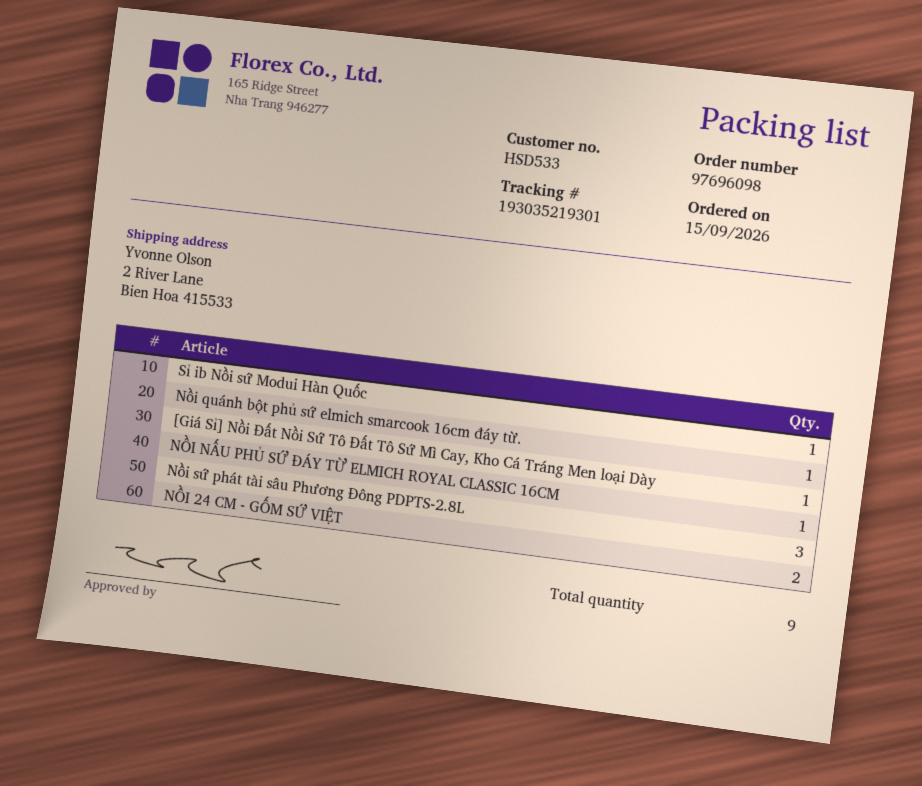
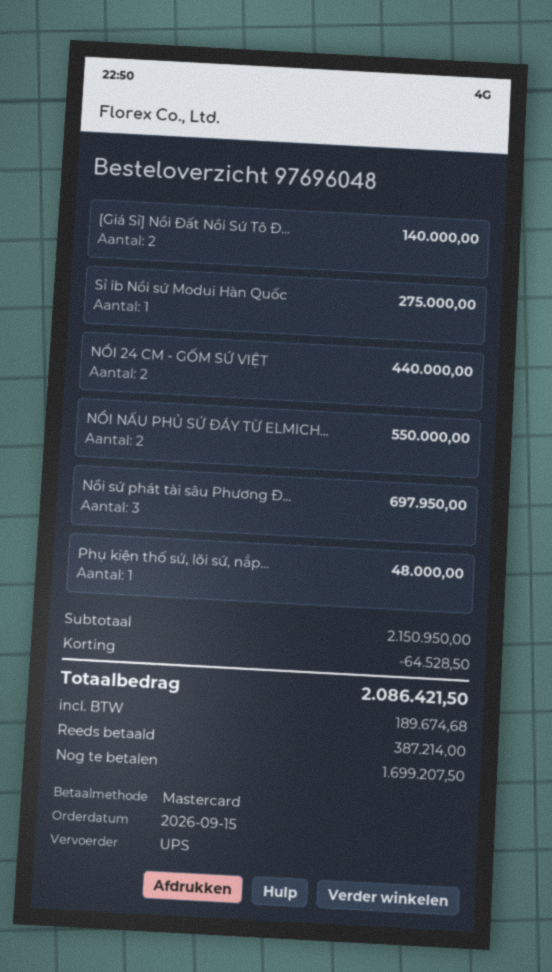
order number: 97696098 -> 97696048
Nồi quánh bột phủ sứ elmich smarcook 16cm đáy từ.: 1 -> none
[Giá Sỉ] Nồi Đất Nồi Sứ Tô Đất Tô Sứ Mì Cay, Kho Cá Tráng Men loại Dày: 1 -> 2
NỒI NẤU PHỦ SỨ ĐÁY TỪ ELMICH ROYAL CLASSIC 16CM: 1 -> 2
Phụ kiện thố sứ, lõi sứ, nắp...: none -> 1

